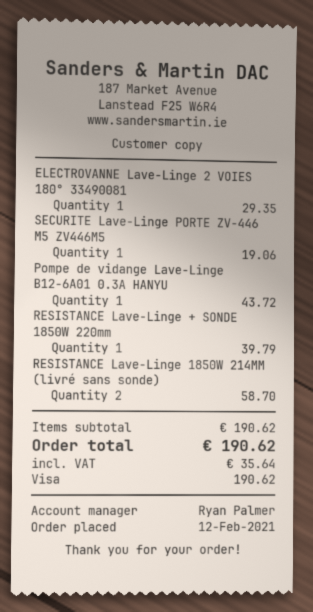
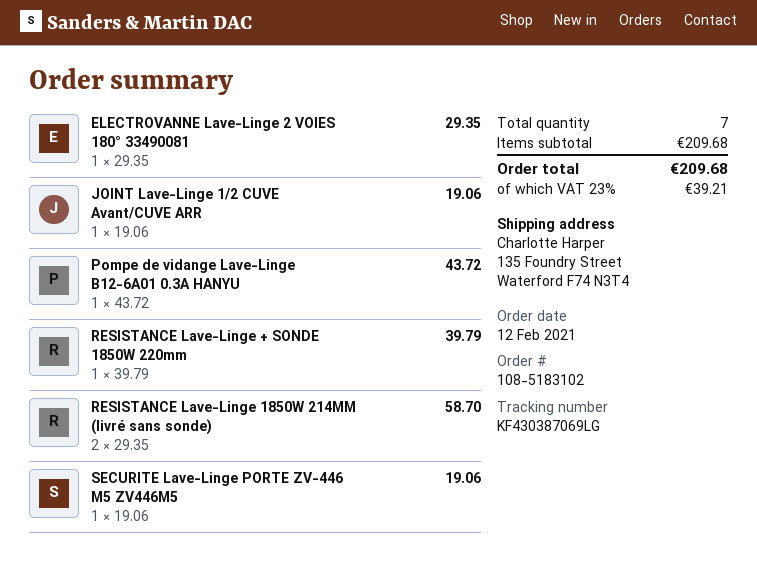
JOINT Lave-Linge 1/2 CUVE Avant/CUVE ARR: none -> 1 for 19.06
subtotal: 190.62 -> 209.68
tax: 35.64 -> 39.21
total: 190.62 -> 209.68

